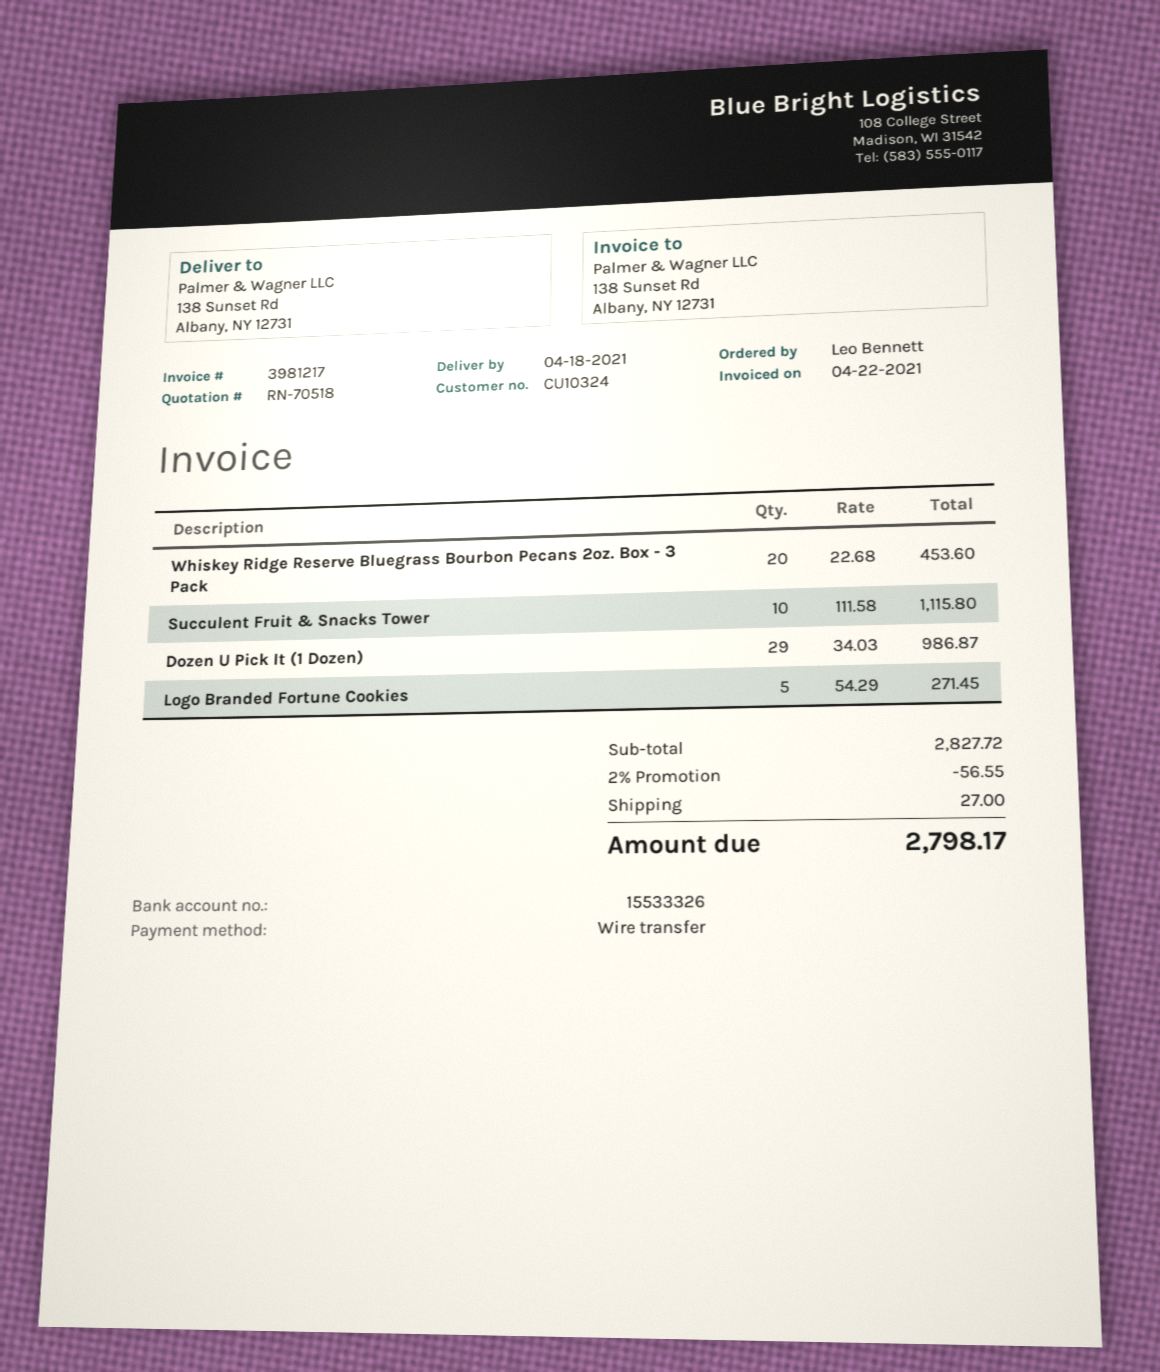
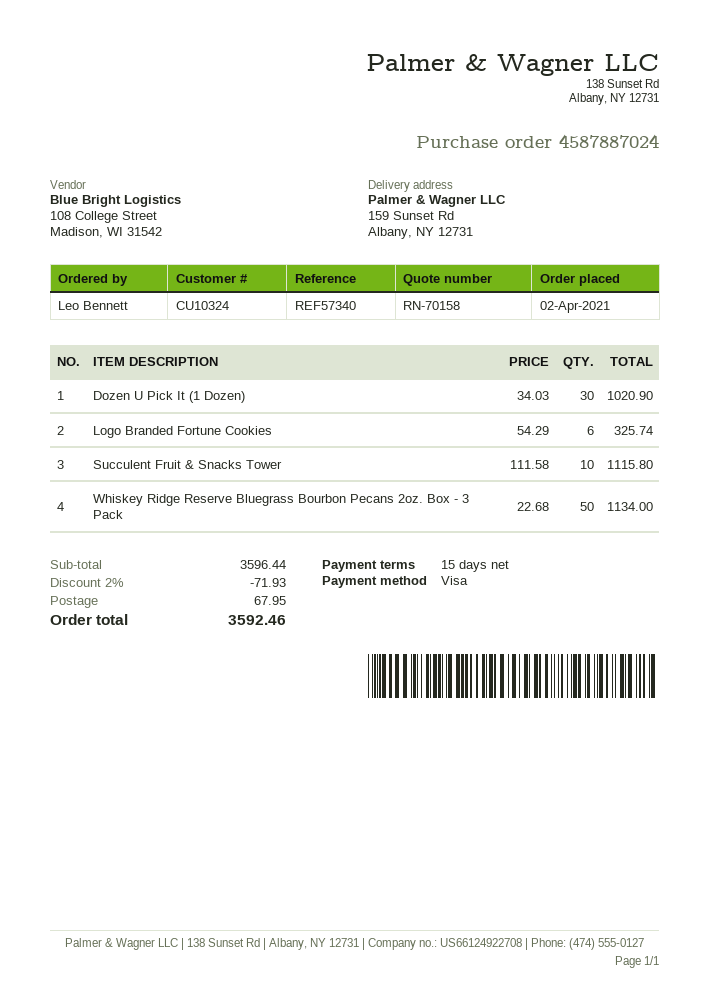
quote number: RN-70518 -> RN-70158
payment method: bank transfer -> Visa
ship to: 138 Sunset Rd, Albany, NY 12731 -> 159 Sunset Rd, Albany, NY 12731
Whiskey Ridge Reserve Bluegrass Bourbon Pecans 2oz. Box - 3 Pack: 20 x 22.68 = 453.60 -> 50 x 22.68 = 1134.00
Dozen U Pick It (1 Dozen): 29 x 34.03 = 986.87 -> 30 x 34.03 = 1020.90
Logo Branded Fortune Cookies: 5 x 54.29 = 271.45 -> 6 x 54.29 = 325.74
subtotal: 2827.72 -> 3596.44
discount: 2% = 56.55 -> 2% = 71.93
shipping: 27.00 -> 67.95
total: 2798.17 -> 3592.46

